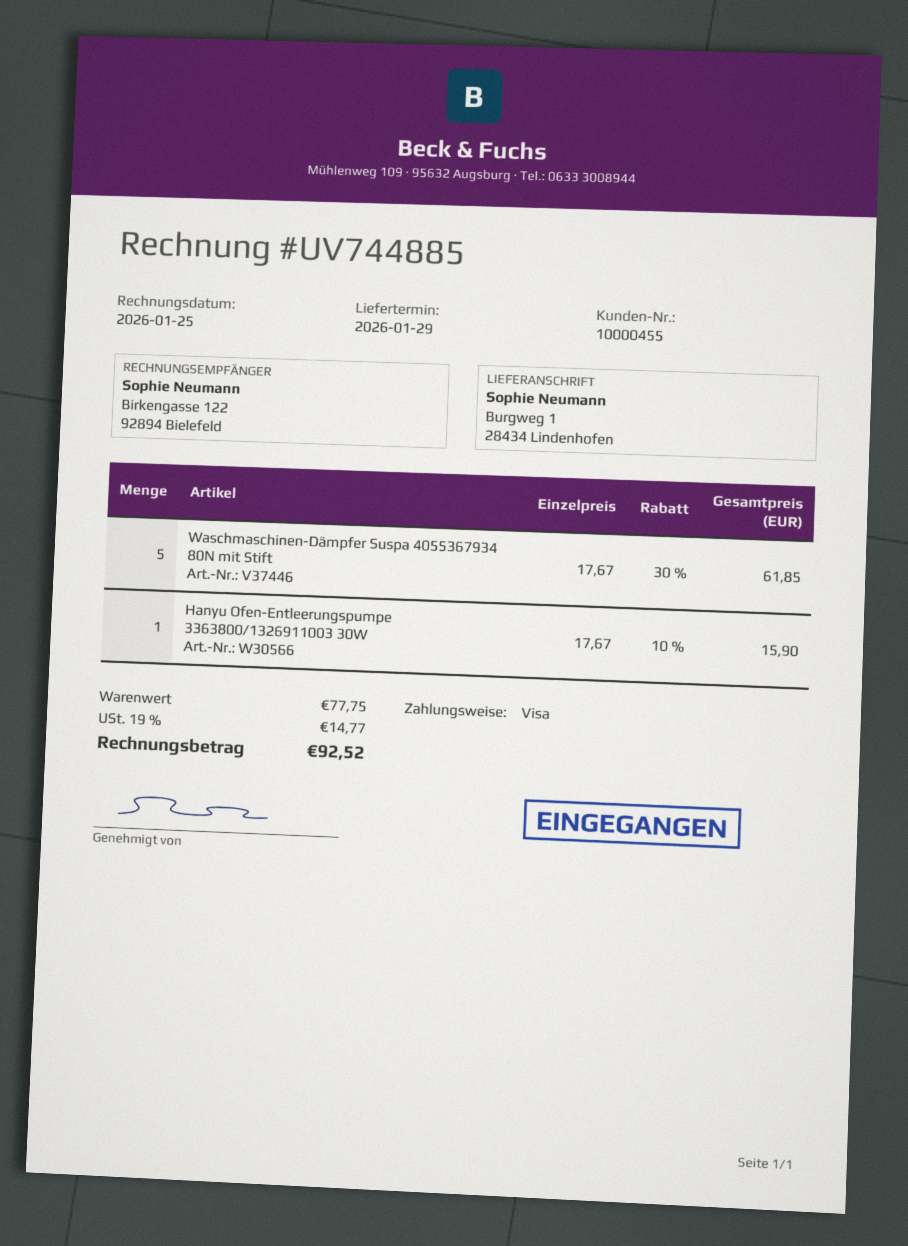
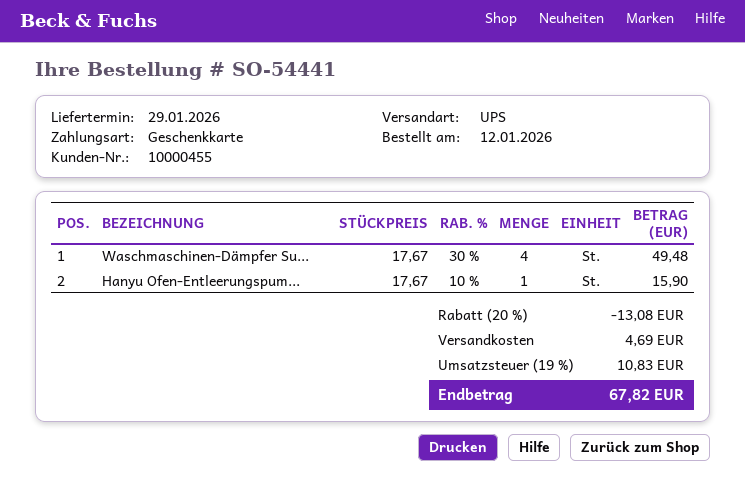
payment method: Visa -> gift card
Waschmaschinen-Dämpfer Suspa 4055367934 80N mit Stift: 5 x 17.67 - 30% = 61.85 -> 4 x 17.67 - 30% = 49.48
discount: none -> 20% = 13.08
shipping: none -> 4.69
tax: 19% = 14.77 -> 19% = 10.83
total: 92.52 -> 67.82

